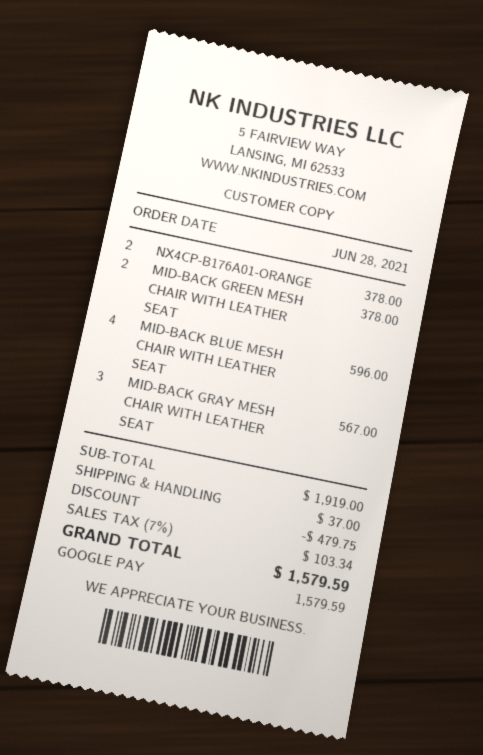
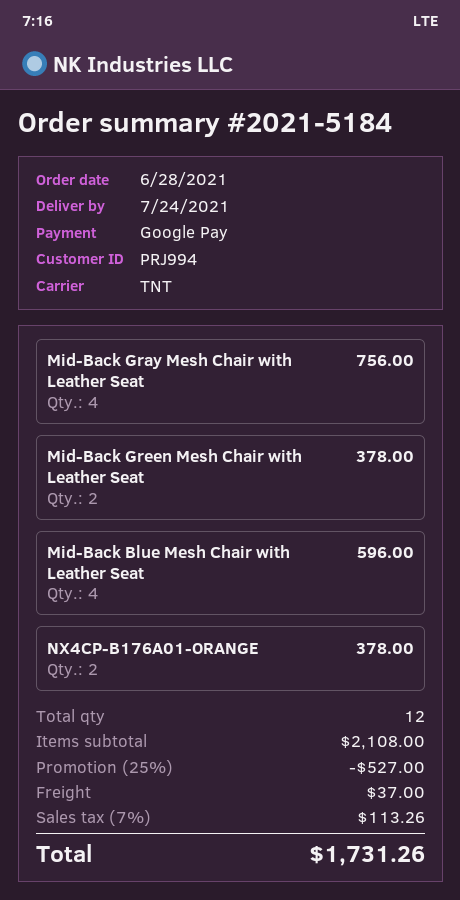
MID-BACK GRAY MESH CHAIR WITH LEATHER SEAT: 3 for 567.00 -> 4 for 756.00
subtotal: 1919.00 -> 2108.00
discount: 479.75 -> 527.00
tax: 7% = 103.34 -> 7% = 113.26
total: 1579.59 -> 1731.26

